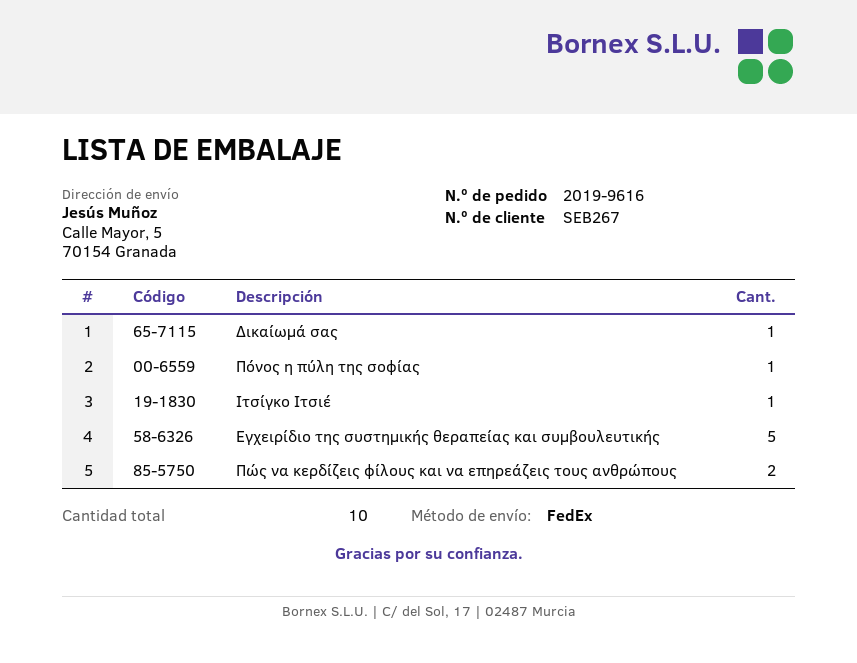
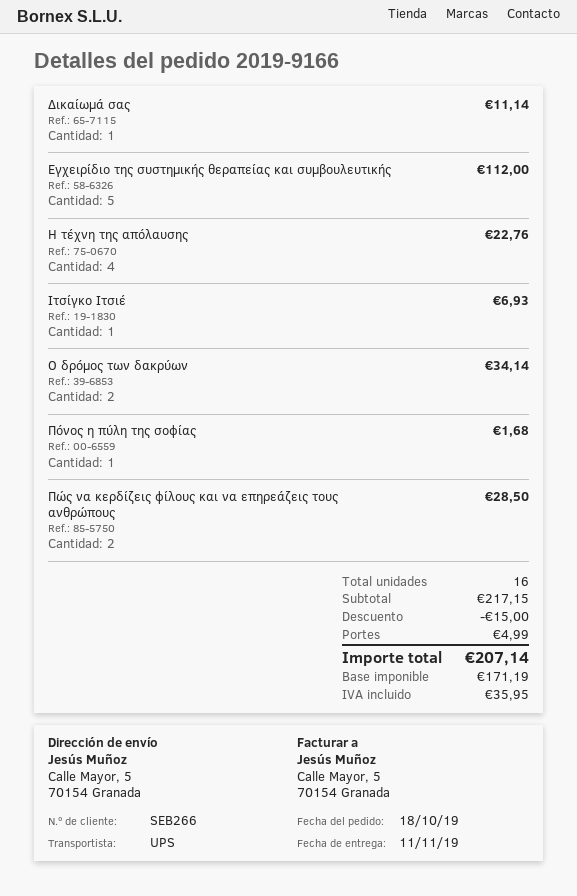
order number: 2019-9616 -> 2019-9166
customer number: SEB267 -> SEB266
shipping method: FedEx -> UPS
Η τέχνη της απόλαυσης: none -> 4
Ο δρόμος των δακρύων: none -> 2
total quantity: 10 -> 16

